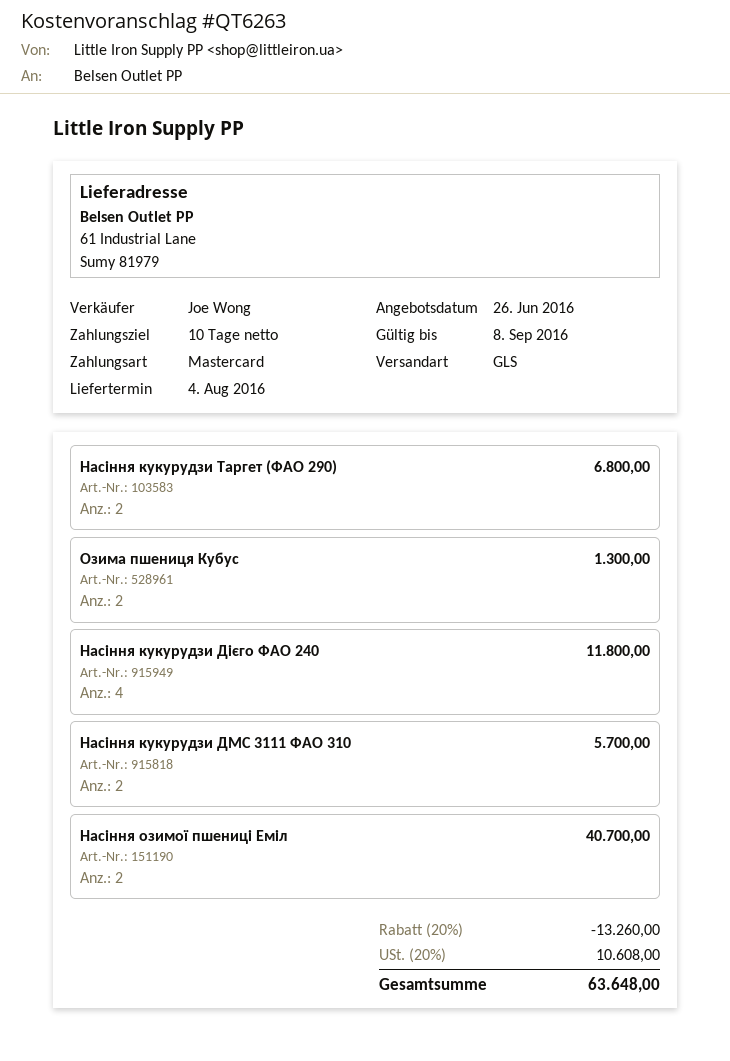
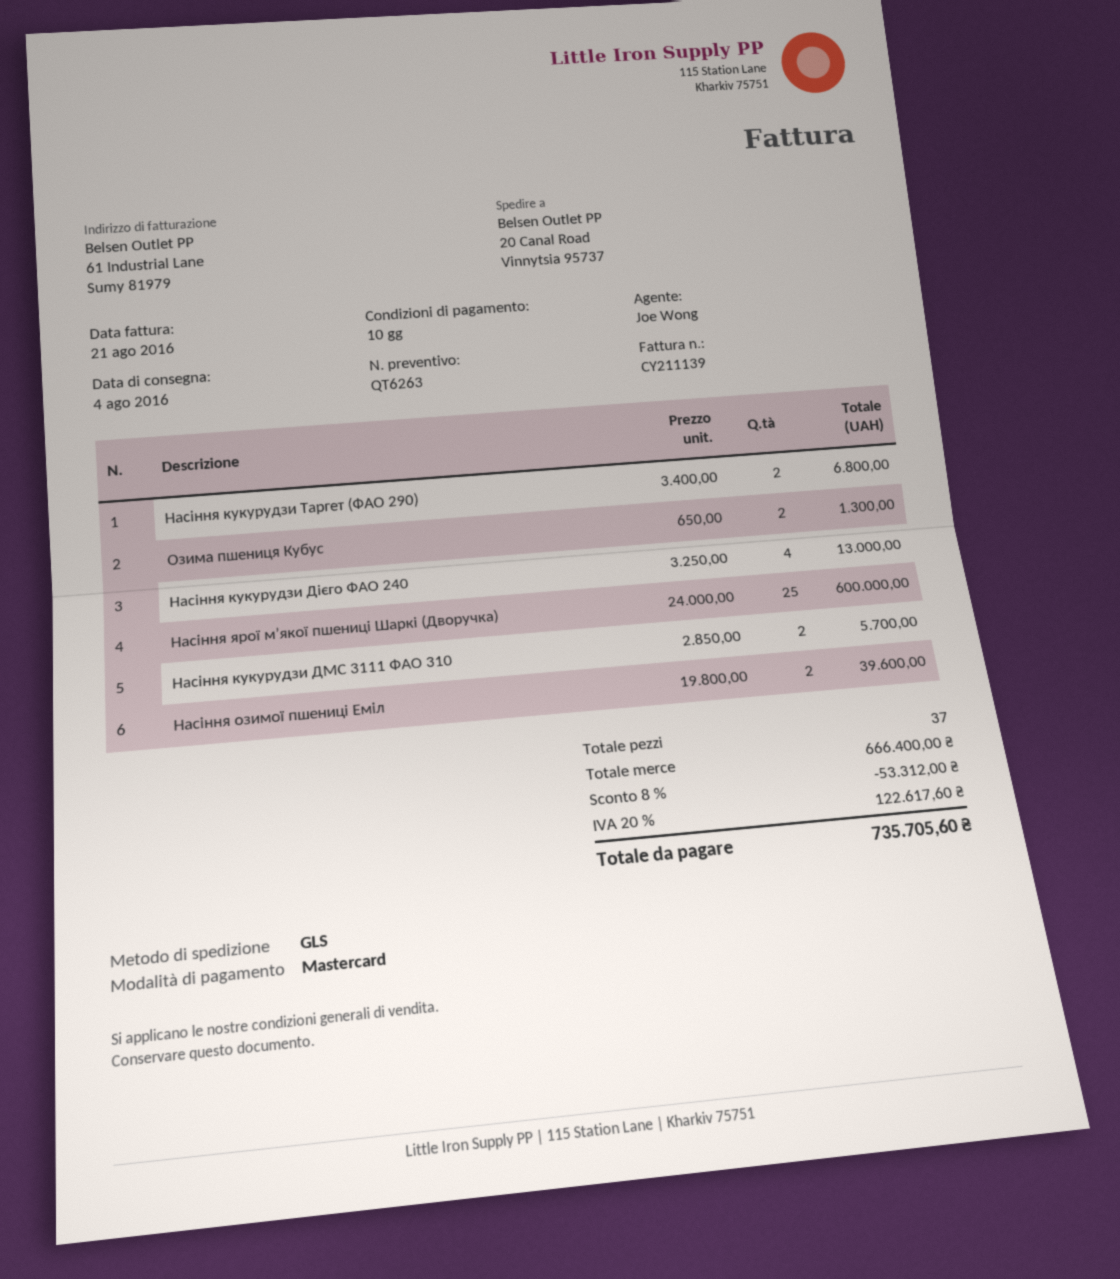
ship to: 61 Industrial Lane, Sumy 81979 -> 20 Canal Road, Vinnytsia 95737
Насіння кукурудзи Дієго ФАО 240: 4 for 11800.00 -> 4 for 13000.00
Насіння озимої пшениці Еміл: 2 for 40700.00 -> 2 for 39600.00
Насіння ярої м’якої пшениці Шаркі (Дворучка): none -> 25 for 600000.00
discount: 20% = 13260.00 -> 8% = 53312.00
tax: 20% = 10608.00 -> 20% = 122617.60
total: 63648.00 -> 735705.60

